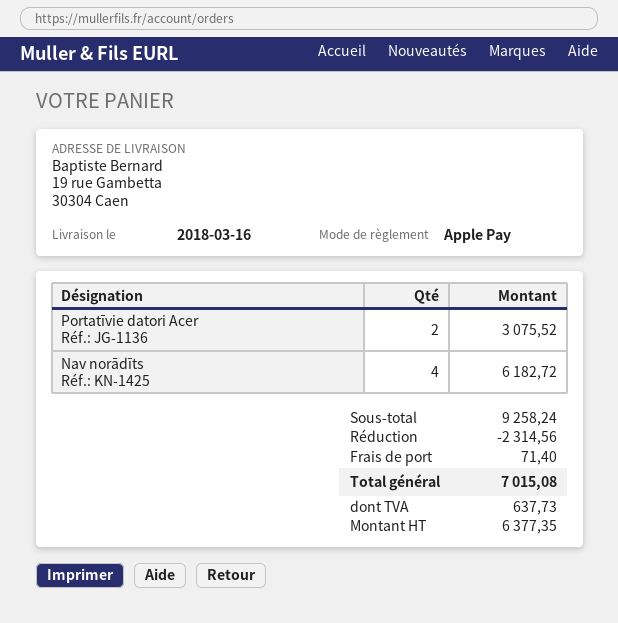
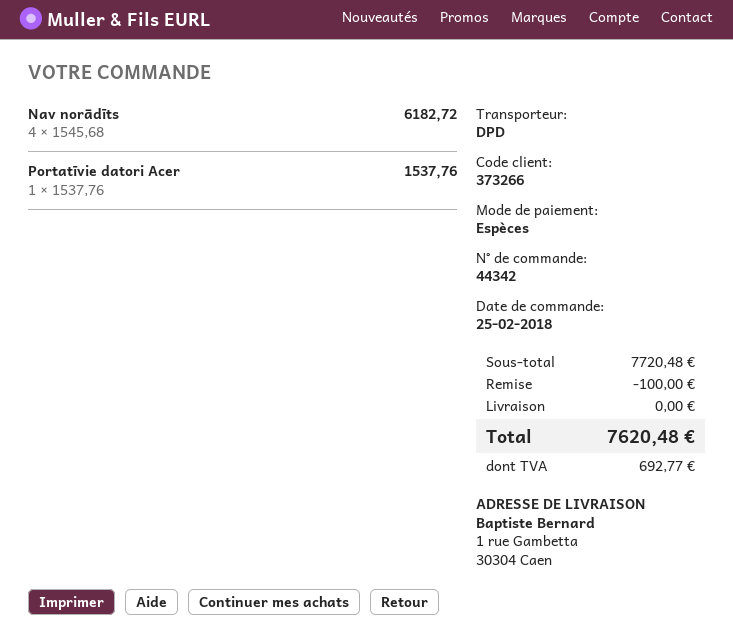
payment method: Apple Pay -> cash
ship to: 19 rue Gambetta, 30304 Caen -> 1 rue Gambetta, 30304 Caen
Portatīvie datori Acer: 2 for 3075.52 -> 1 for 1537.76
subtotal: 9258.24 -> 7720.48
discount: 2314.56 -> 100.00
shipping: 71.40 -> 0.00
tax: 637.73 -> 692.77
total: 7015.08 -> 7620.48

